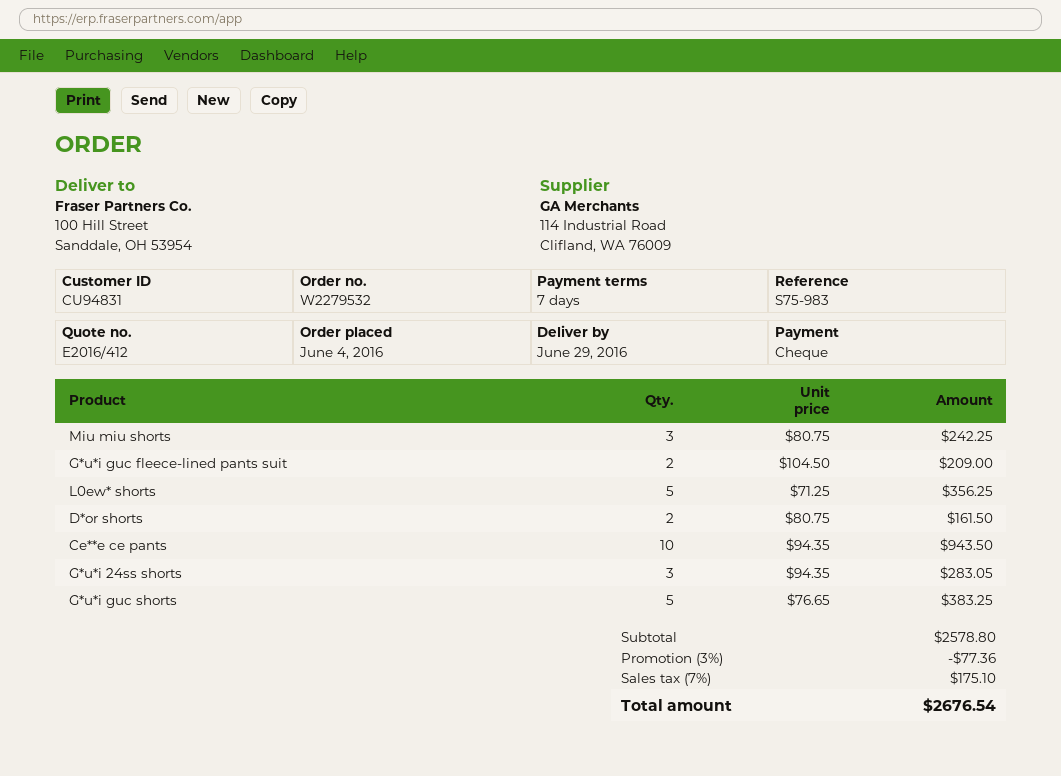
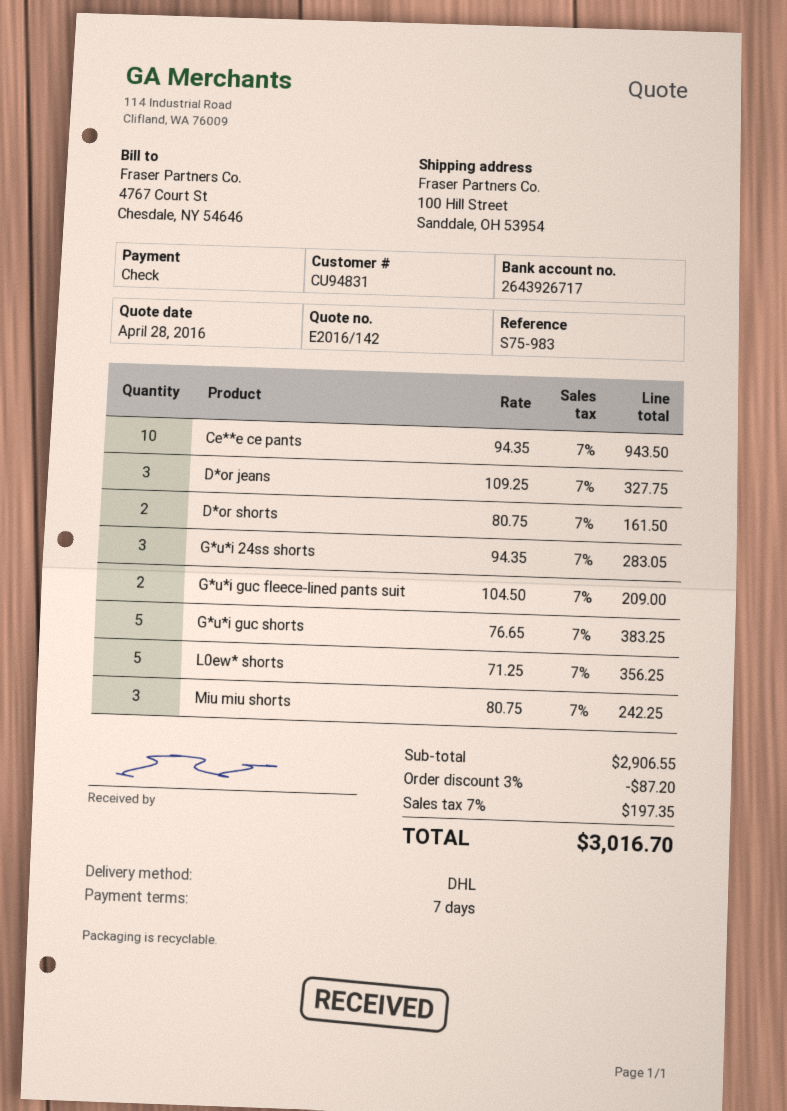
quote number: E2016/412 -> E2016/142
D*or jeans: none -> 3 x 109.25 = 327.75
subtotal: 2578.80 -> 2906.55
discount: 3% = 77.36 -> 3% = 87.20
tax: 7% = 175.10 -> 7% = 197.35
total: 2676.54 -> 3016.70

